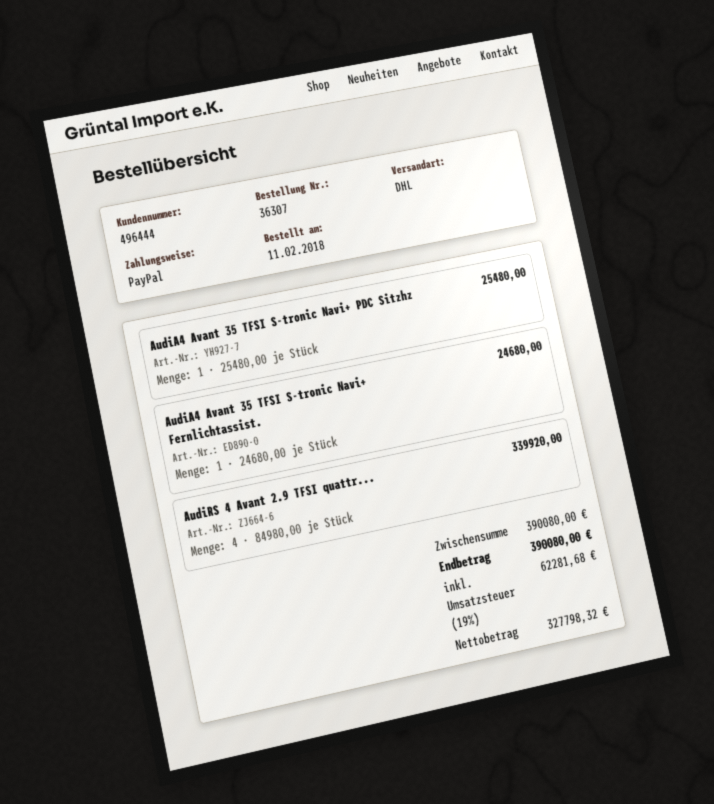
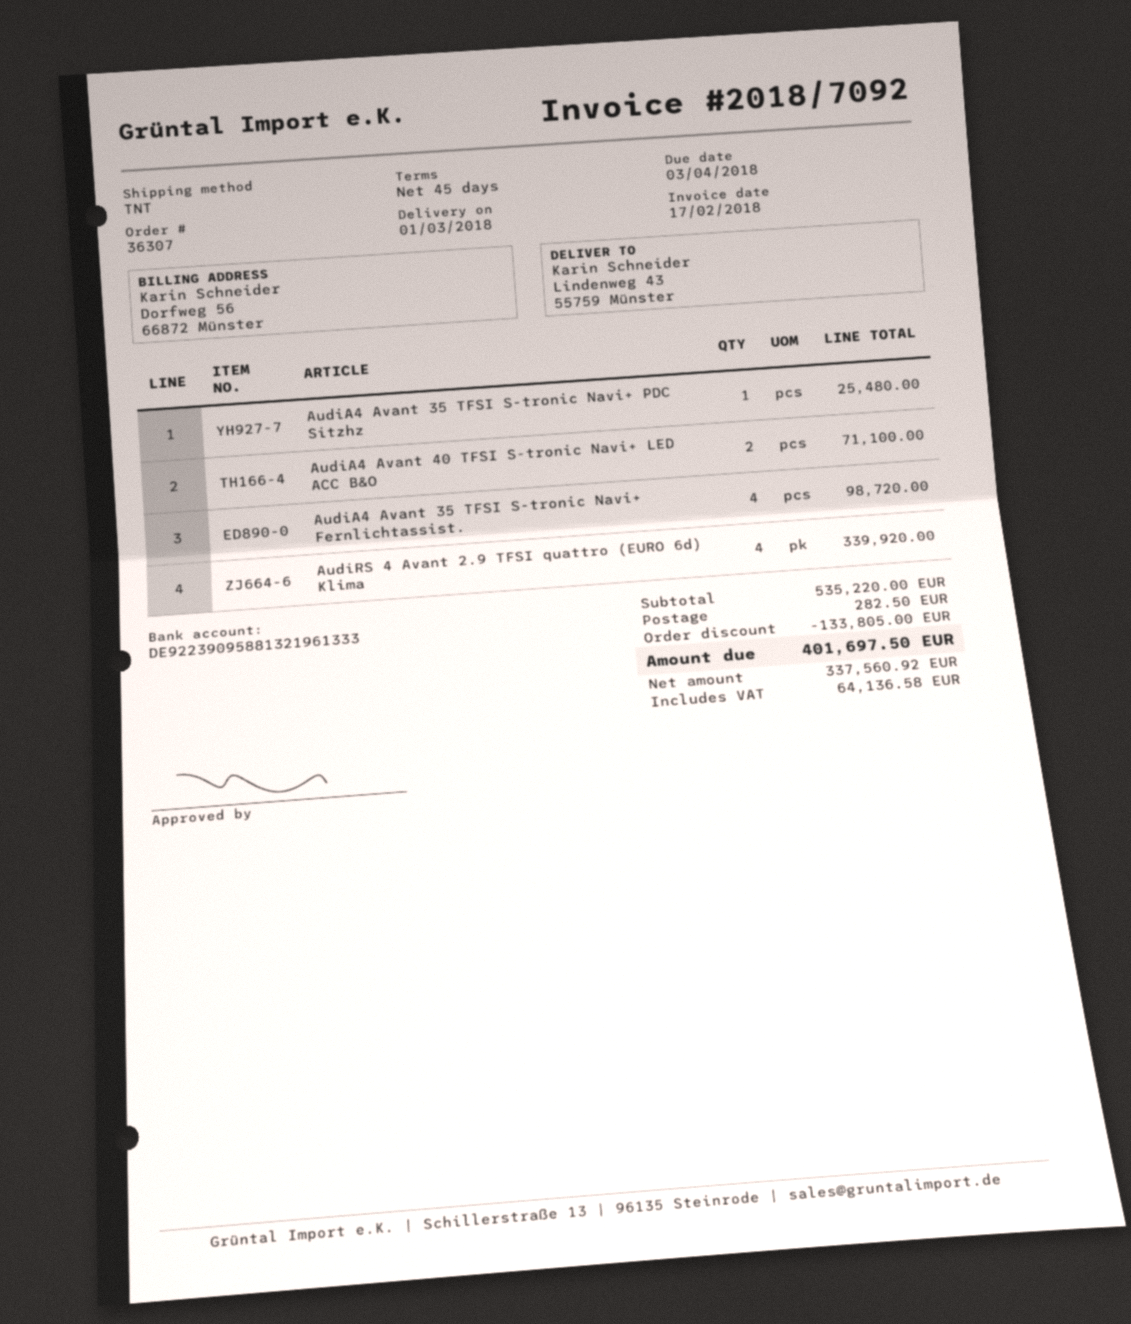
shipping method: DHL -> TNT
AudiA4 Avant 35 TFSI S-tronic Navi+ Fernlichtassist.: 1 for 24680.00 -> 4 for 98720.00
AudiA4 Avant 40 TFSI S-tronic Navi+ LED ACC B&O: none -> 2 for 71100.00
subtotal: 390080.00 -> 535220.00
discount: none -> 133805.00
shipping: none -> 282.50
net: 327798.32 -> 337560.92
tax: 62281.68 -> 64136.58
total: 390080.00 -> 401697.50

